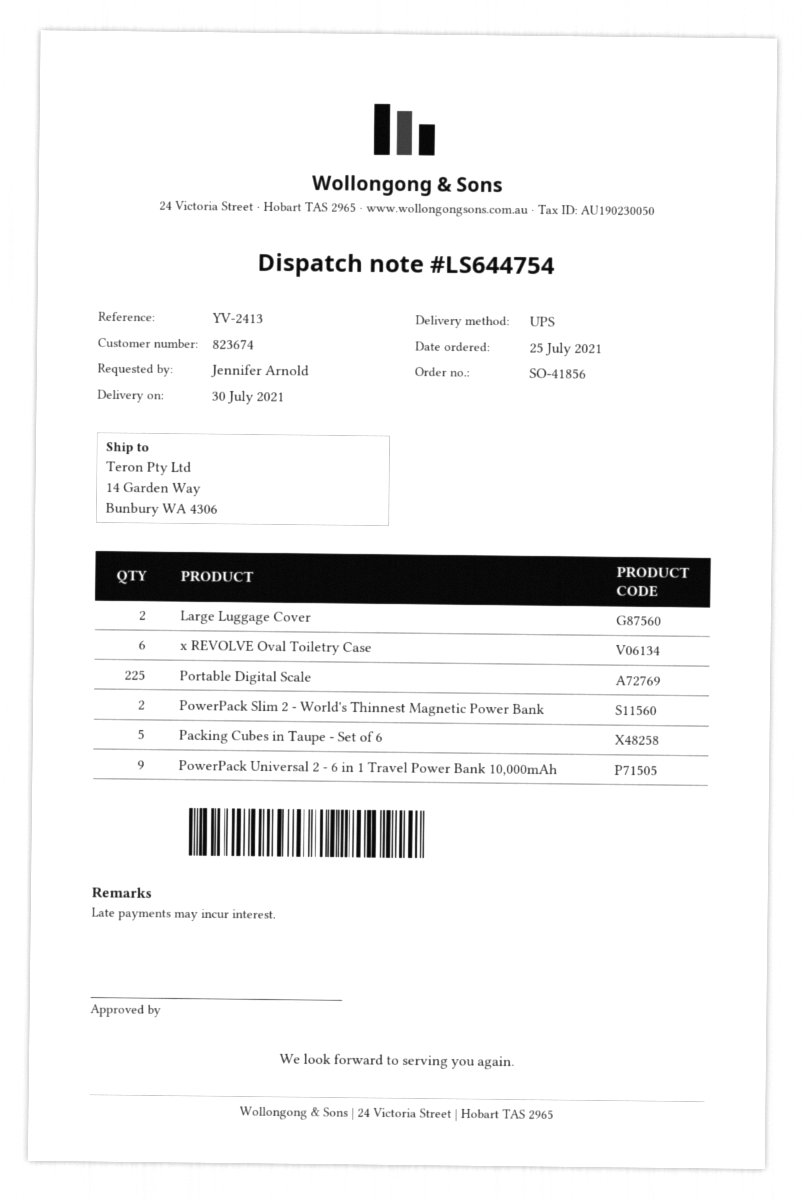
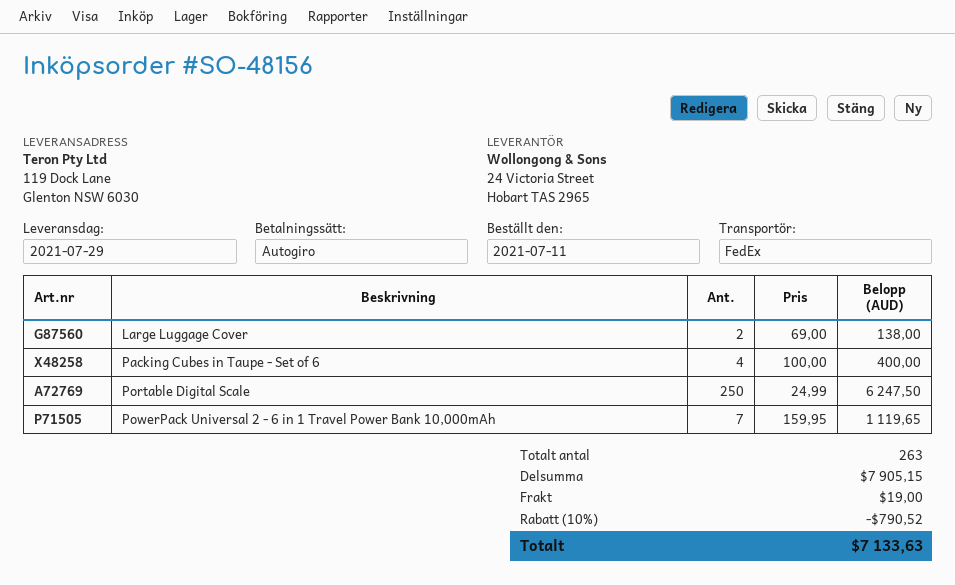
order number: SO-41856 -> SO-48156
order date: 2021-07-25 -> 2021-07-11
delivery date: 2021-07-30 -> 2021-07-29
shipping method: UPS -> FedEx
ship to: 14 Garden Way, Bunbury WA 4306 -> 119 Dock Lane, Glenton NSW 6030
x REVOLVE Oval Toiletry Case: 6 -> none
Portable Digital Scale: 225 -> 250
PowerPack Slim 2 - World's Thinnest Magnetic Power Bank: 2 -> none
Packing Cubes in Taupe - Set of 6: 5 -> 4
PowerPack Universal 2 - 6 in 1 Travel Power Bank 10,000mAh: 9 -> 7

